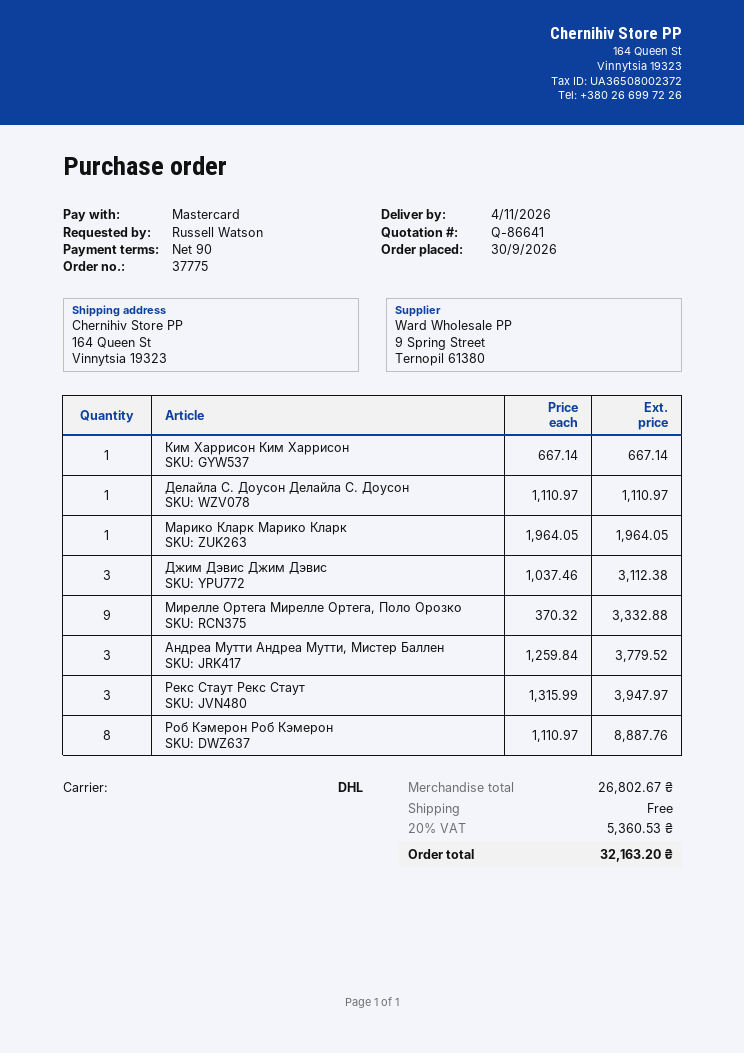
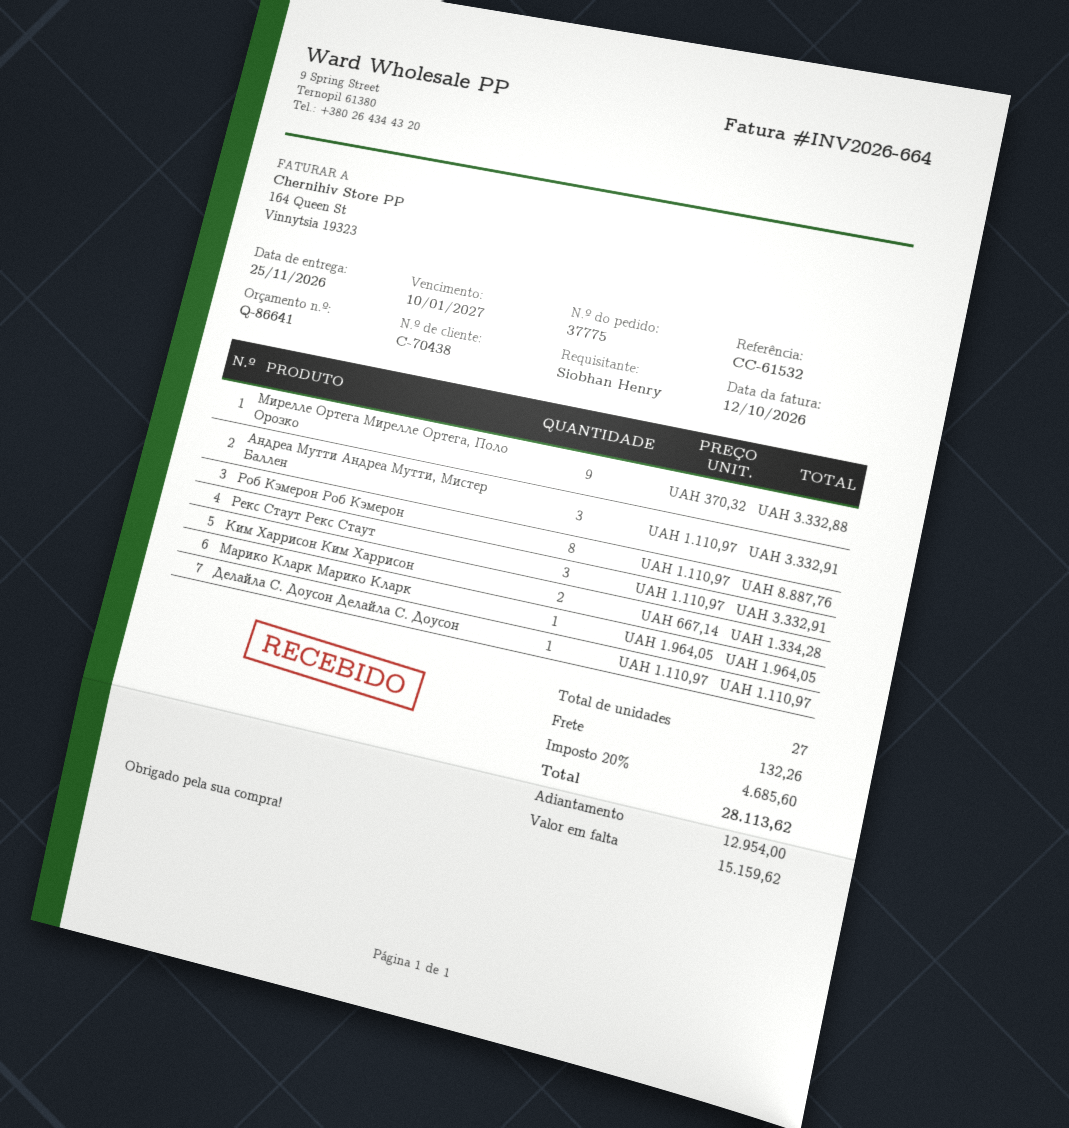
delivery date: 2026-11-04 -> 2026-11-25
ordered by: Russell Watson -> Siobhan Henry
Ким Харрисон Ким Харрисон: 1 x 667.14 = 667.14 -> 2 x 667.14 = 1334.28
Джим Дэвис Джим Дэвис: 3 x 1037.46 = 3112.38 -> none
Андреа Мутти Андреа Мутти, Мистер Баллен: 3 x 1259.84 = 3779.52 -> 3 x 1110.97 = 3332.91
Рекс Стаут Рекс Стаут: 3 x 1315.99 = 3947.97 -> 3 x 1110.97 = 3332.91
shipping: 0.00 -> 132.26
tax: 20% = 5360.53 -> 20% = 4685.60
total: 32163.20 -> 28113.62

